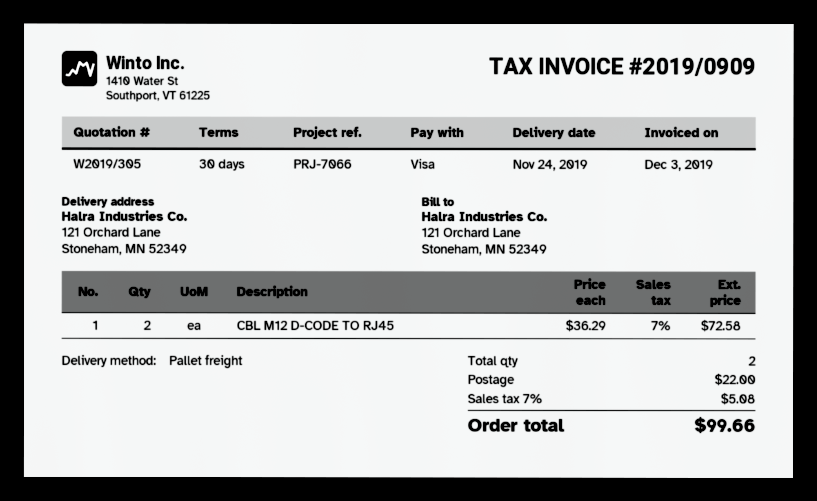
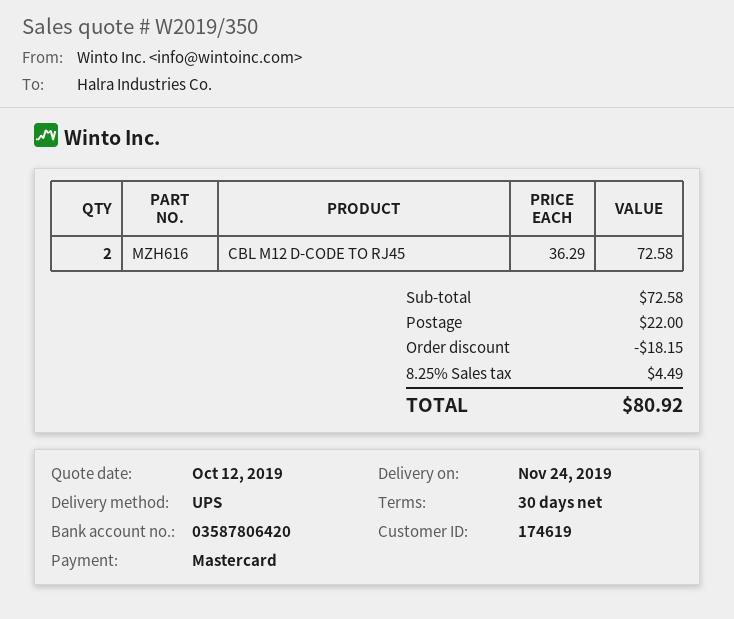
quote number: W2019/305 -> W2019/350
payment method: Visa -> Mastercard
shipping method: pallet freight -> UPS
discount: none -> 18.15
tax: 7% = 5.08 -> 8.25% = 4.49
total: 99.66 -> 80.92

